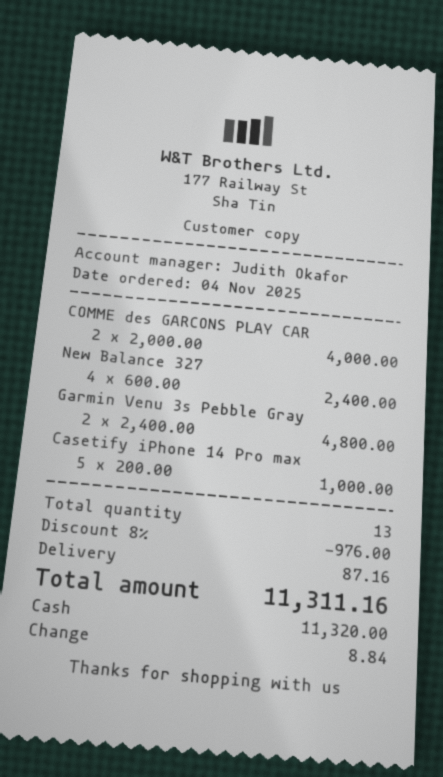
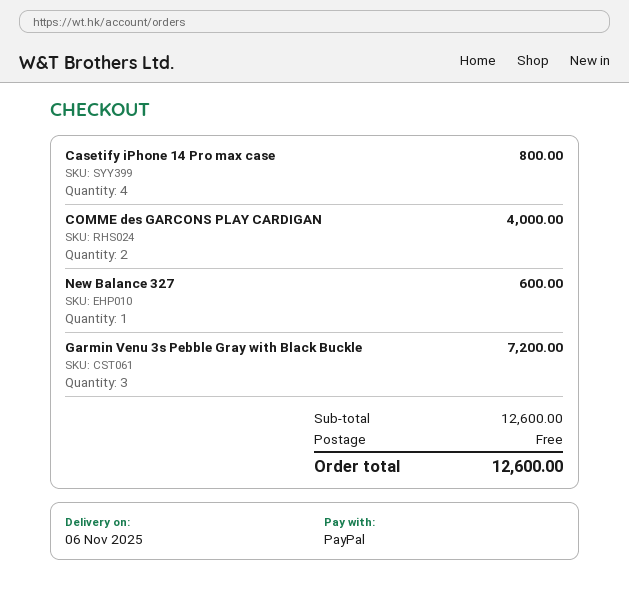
payment method: cash -> PayPal
New Balance 327: 4 for 2400.00 -> 1 for 600.00
Garmin Venu 3s Pebble Gray: 2 for 4800.00 -> 3 for 7200.00
Casetify iPhone 14 Pro max: 5 for 1000.00 -> 4 for 800.00
discount: 8% = 976.00 -> none
shipping: 87.16 -> 0.00
total: 11311.16 -> 12600.00

